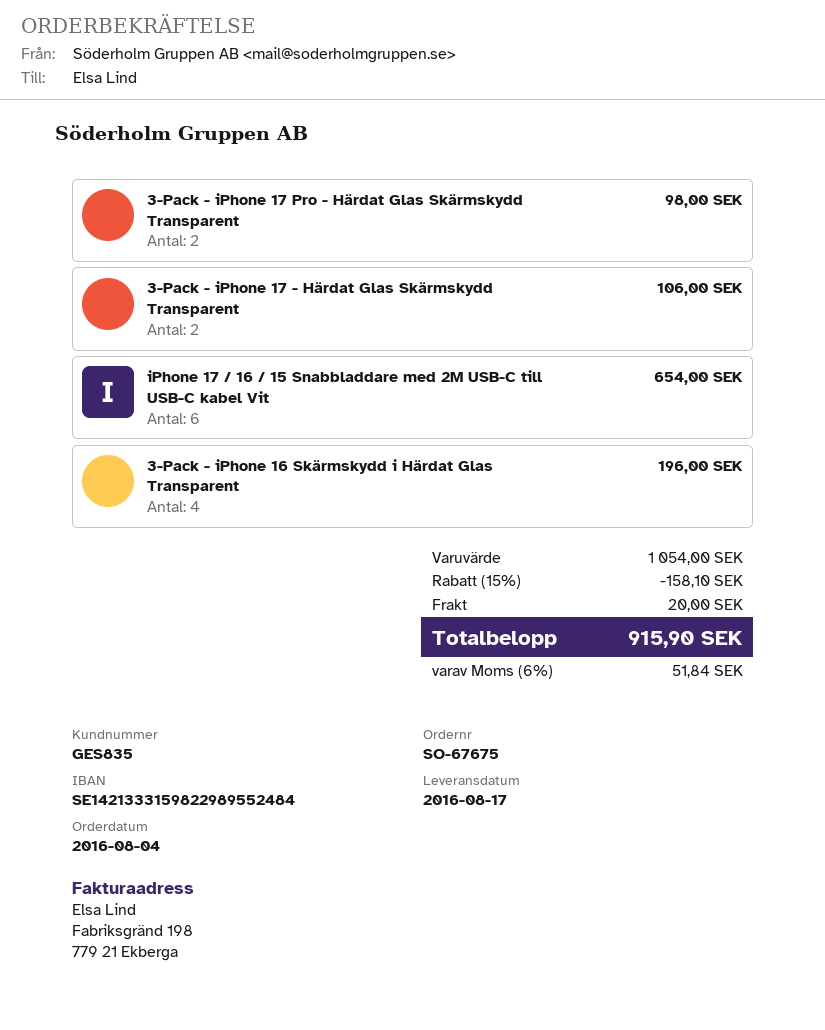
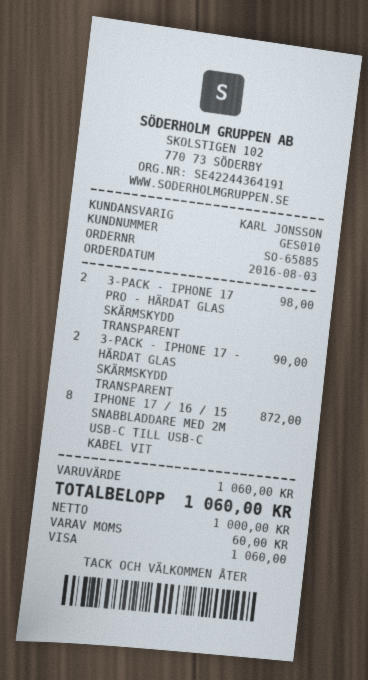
order number: SO-67675 -> SO-65885
order date: 2016-08-04 -> 2016-08-03
customer number: GES835 -> GES010
3-Pack - iPhone 17 - Härdat Glas Skärmskydd Transparent: 2 for 106.00 -> 2 for 90.00
iPhone 17 / 16 / 15 Snabbladdare med 2M USB-C till USB-C kabel Vit: 6 for 654.00 -> 8 for 872.00
3-Pack - iPhone 16 Skärmskydd i Härdat Glas Transparent: 4 for 196.00 -> none
subtotal: 1054.00 -> 1060.00
discount: 15% = 158.10 -> none
shipping: 20.00 -> none
tax: 51.84 -> 60.00
total: 915.90 -> 1060.00

